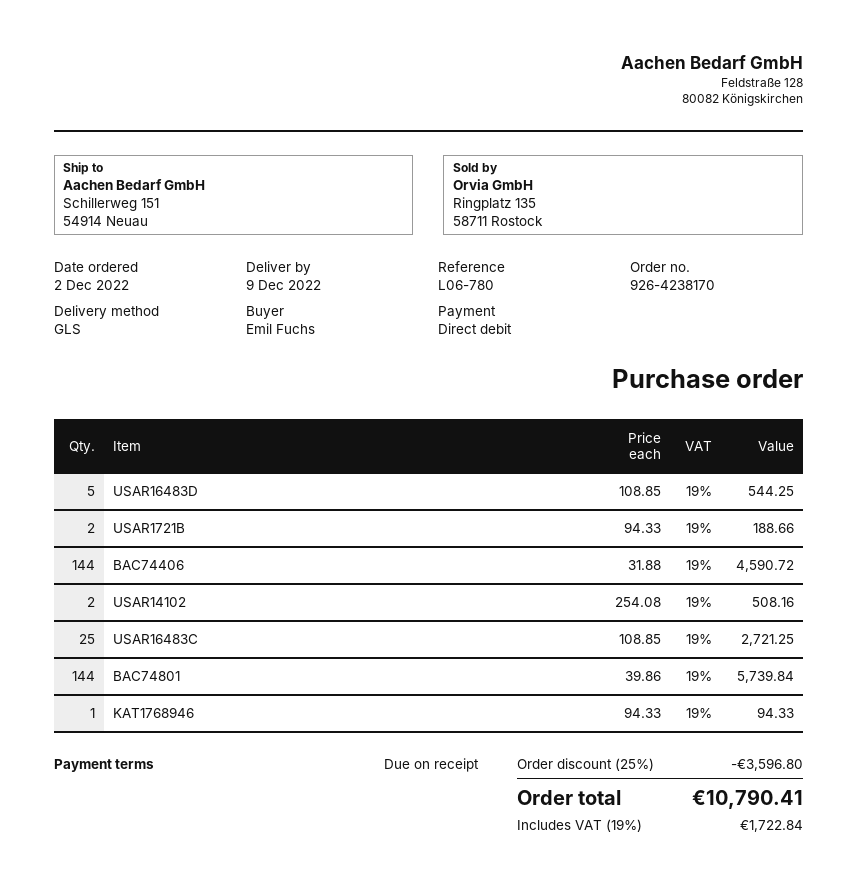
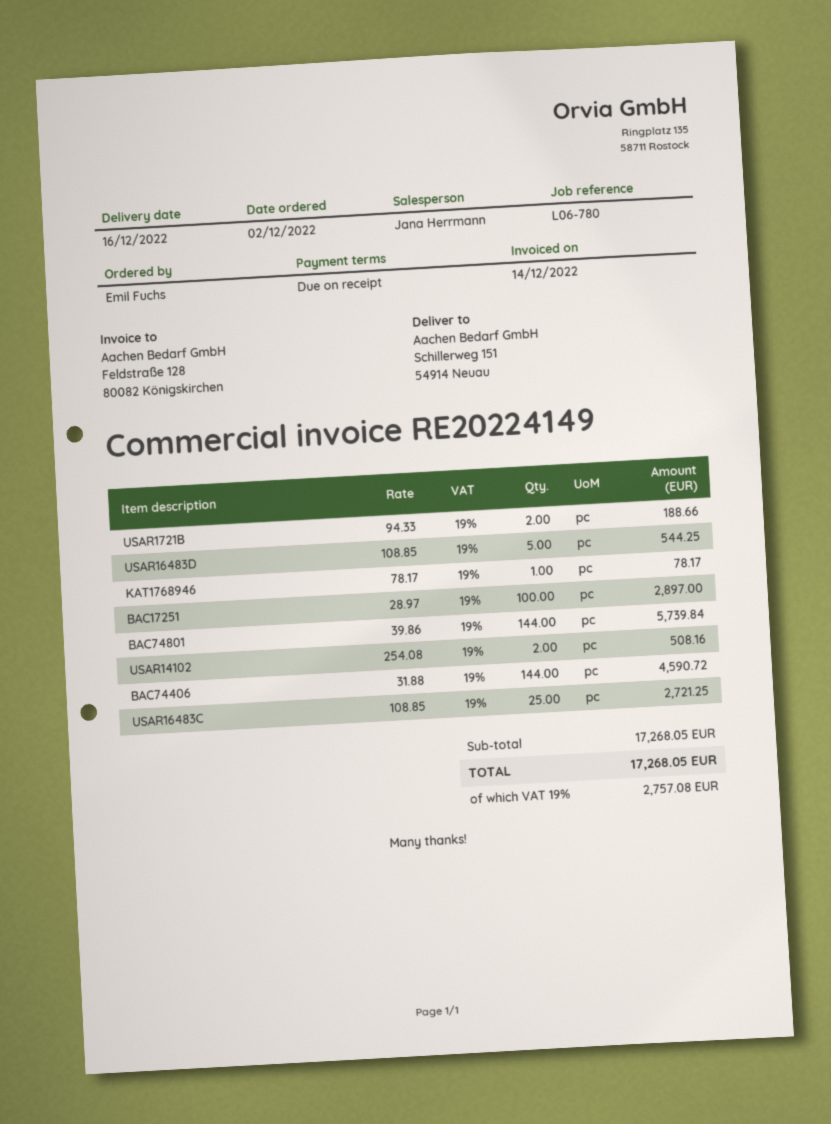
delivery date: 2022-12-09 -> 2022-12-16
KAT1768946: 1 x 94.33 = 94.33 -> 1 x 78.17 = 78.17
BAC17251: none -> 100 x 28.97 = 2897.00
discount: 25% = 3596.80 -> none
tax: 19% = 1722.84 -> 19% = 2757.08
total: 10790.41 -> 17268.05

